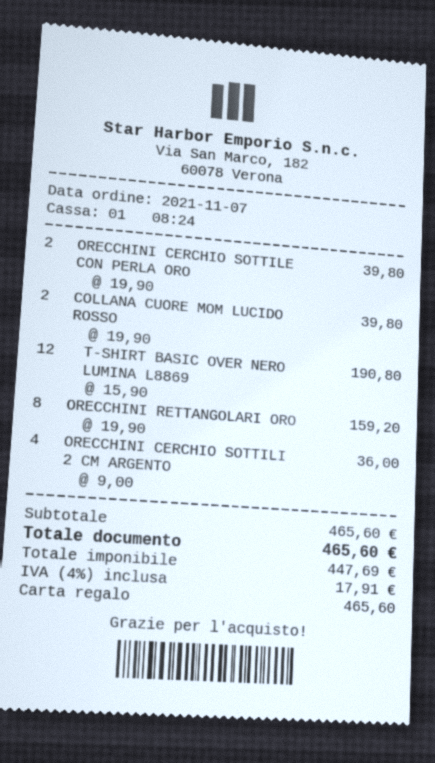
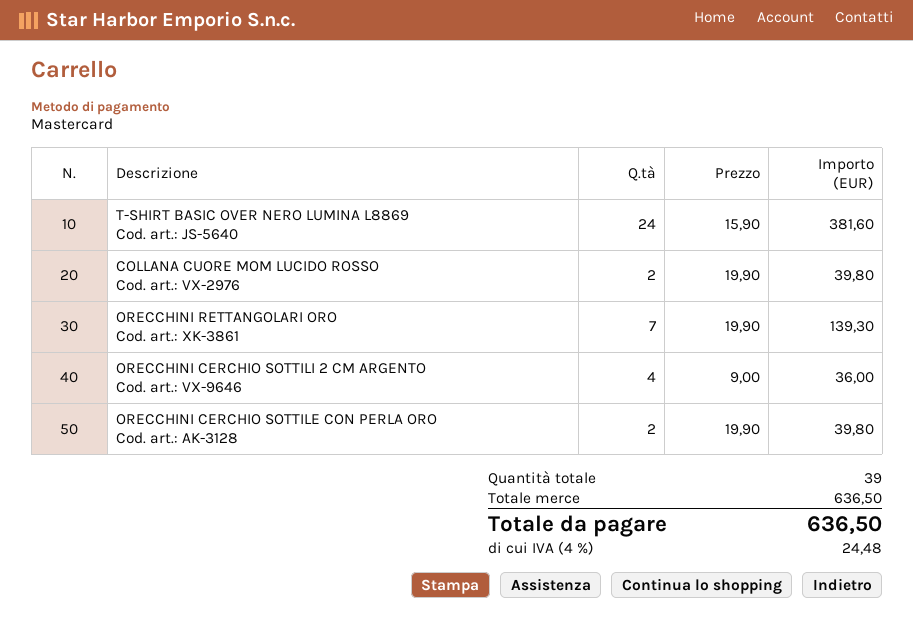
payment method: gift card -> Mastercard
T-SHIRT BASIC OVER NERO LUMINA L8869: 12 x 15.90 = 190.80 -> 24 x 15.90 = 381.60
ORECCHINI RETTANGOLARI ORO: 8 x 19.90 = 159.20 -> 7 x 19.90 = 139.30
subtotal: 465.60 -> 636.50
tax: 4% = 17.91 -> 4% = 24.48
total: 465.60 -> 636.50

